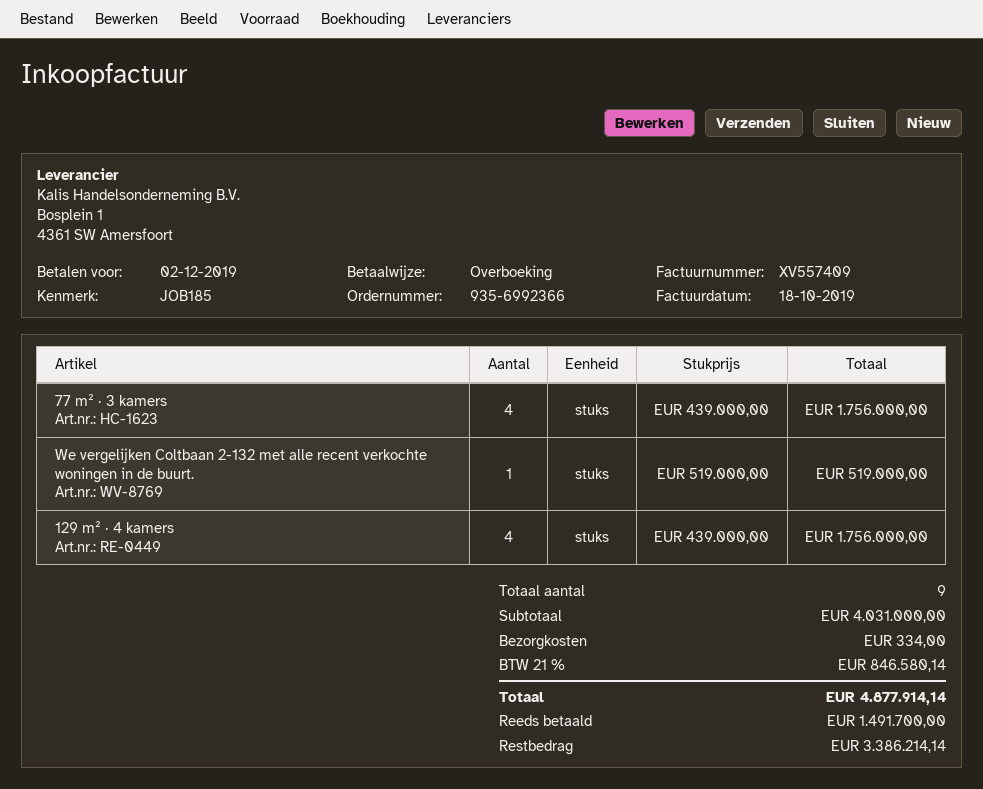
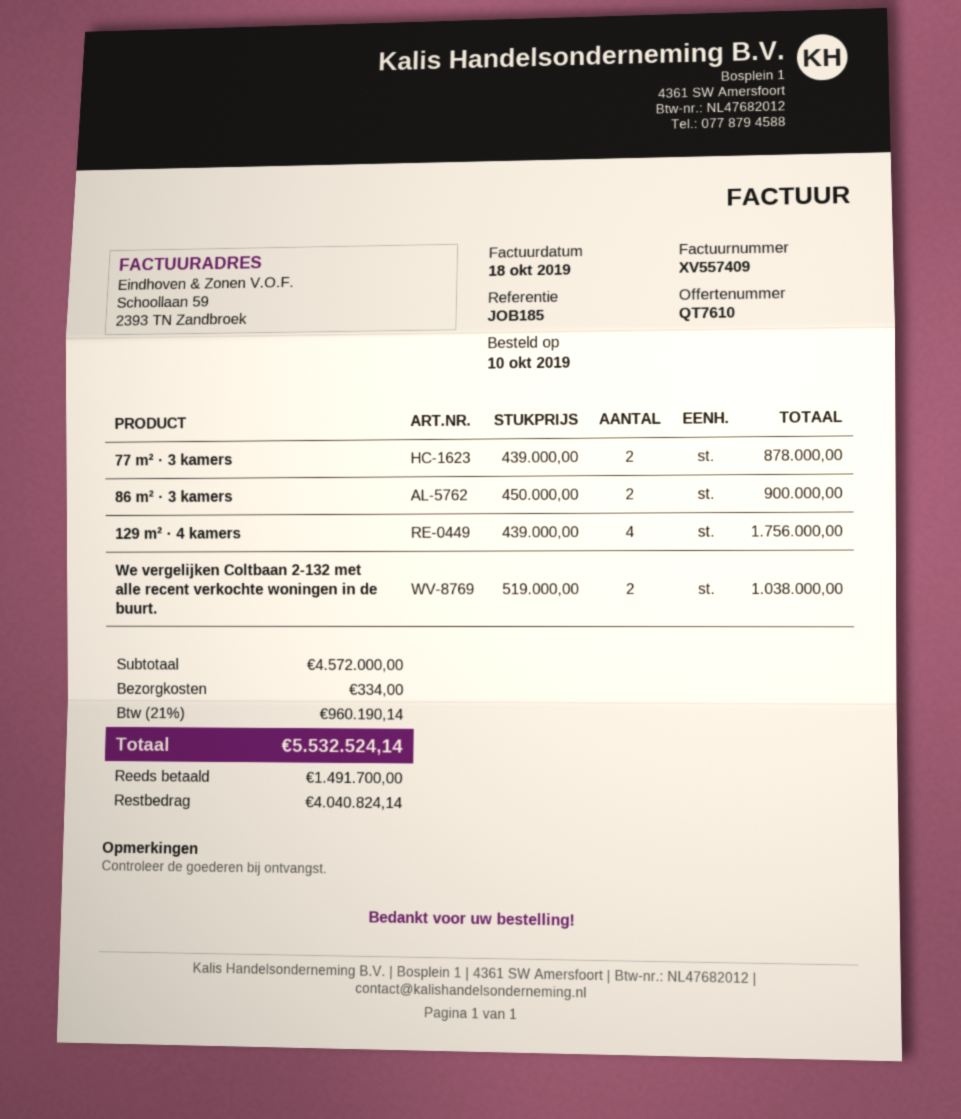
77 m² · 3 kamers: 4 x 439000.00 = 1756000.00 -> 2 x 439000.00 = 878000.00
We vergelijken Coltbaan 2-132 met alle recent verkochte woningen in de buurt.: 1 x 519000.00 = 519000.00 -> 2 x 519000.00 = 1038000.00
86 m² · 3 kamers: none -> 2 x 450000.00 = 900000.00
subtotal: 4031000.00 -> 4572000.00
tax: 21% = 846580.14 -> 21% = 960190.14
total: 4877914.14 -> 5532524.14
balance: 3386214.14 -> 4040824.14

